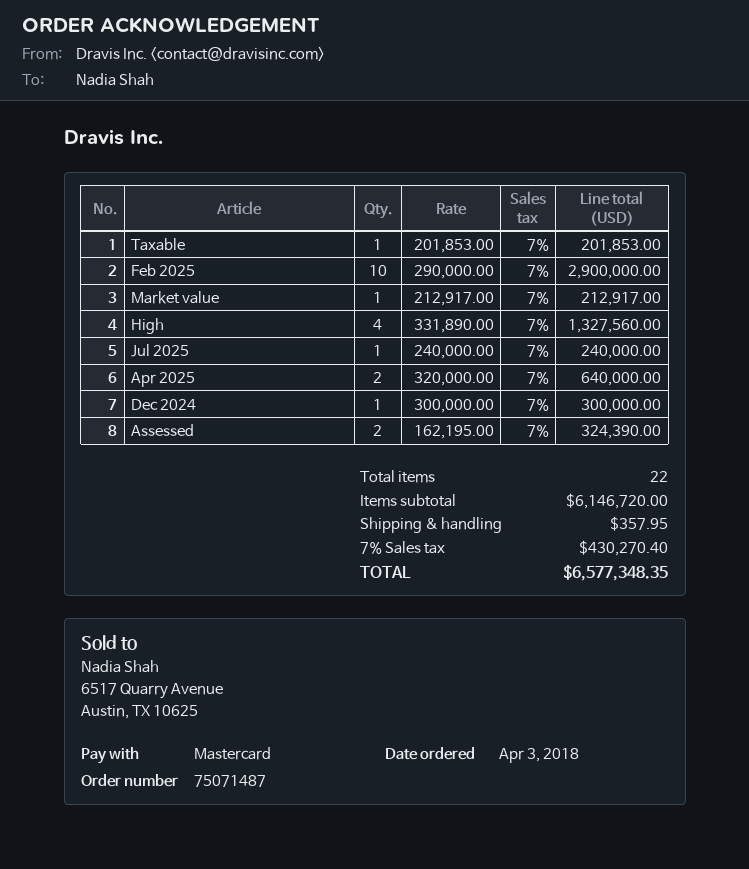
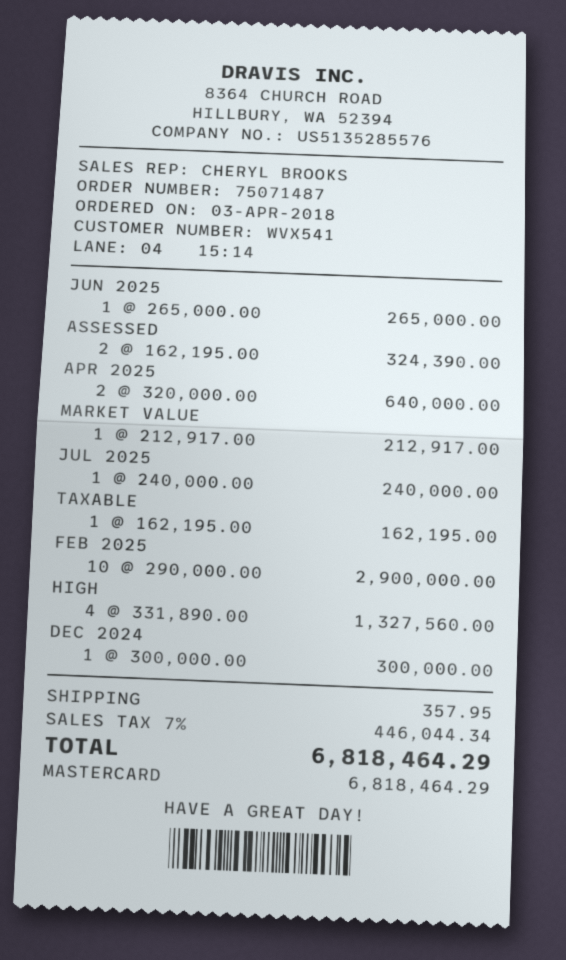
Taxable: 1 x 201853.00 = 201853.00 -> 1 x 162195.00 = 162195.00
JUN 2025: none -> 1 x 265000.00 = 265000.00
tax: 7% = 430270.40 -> 7% = 446044.34
total: 6577348.35 -> 6818464.29

